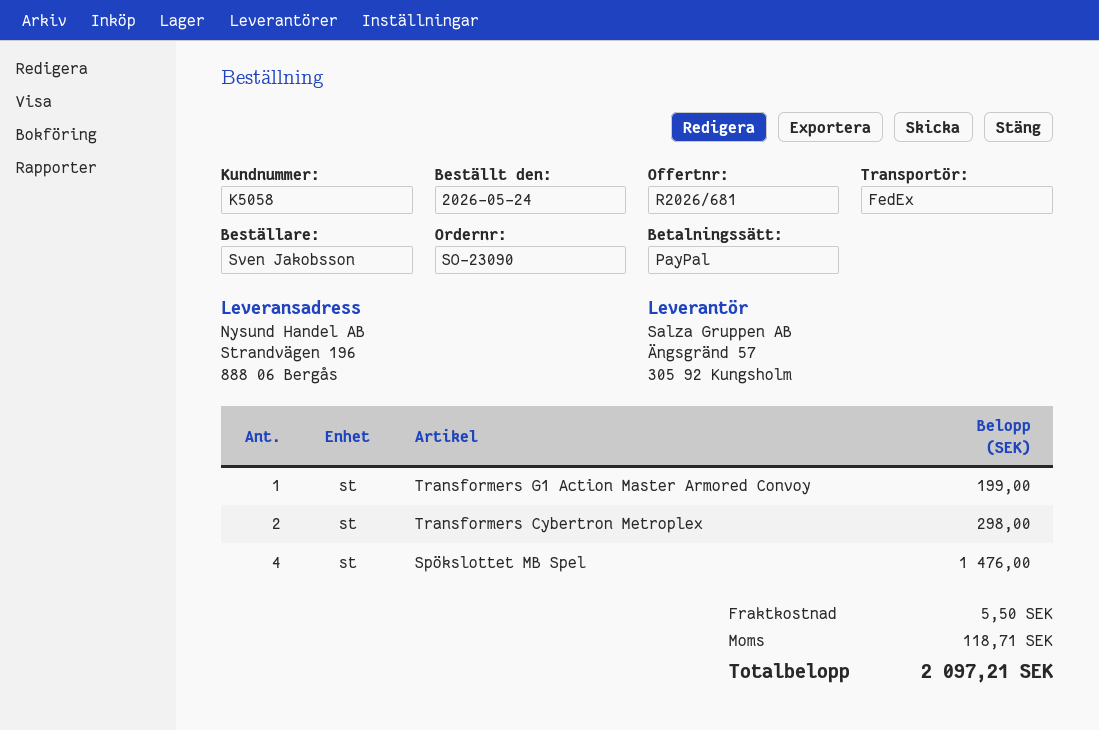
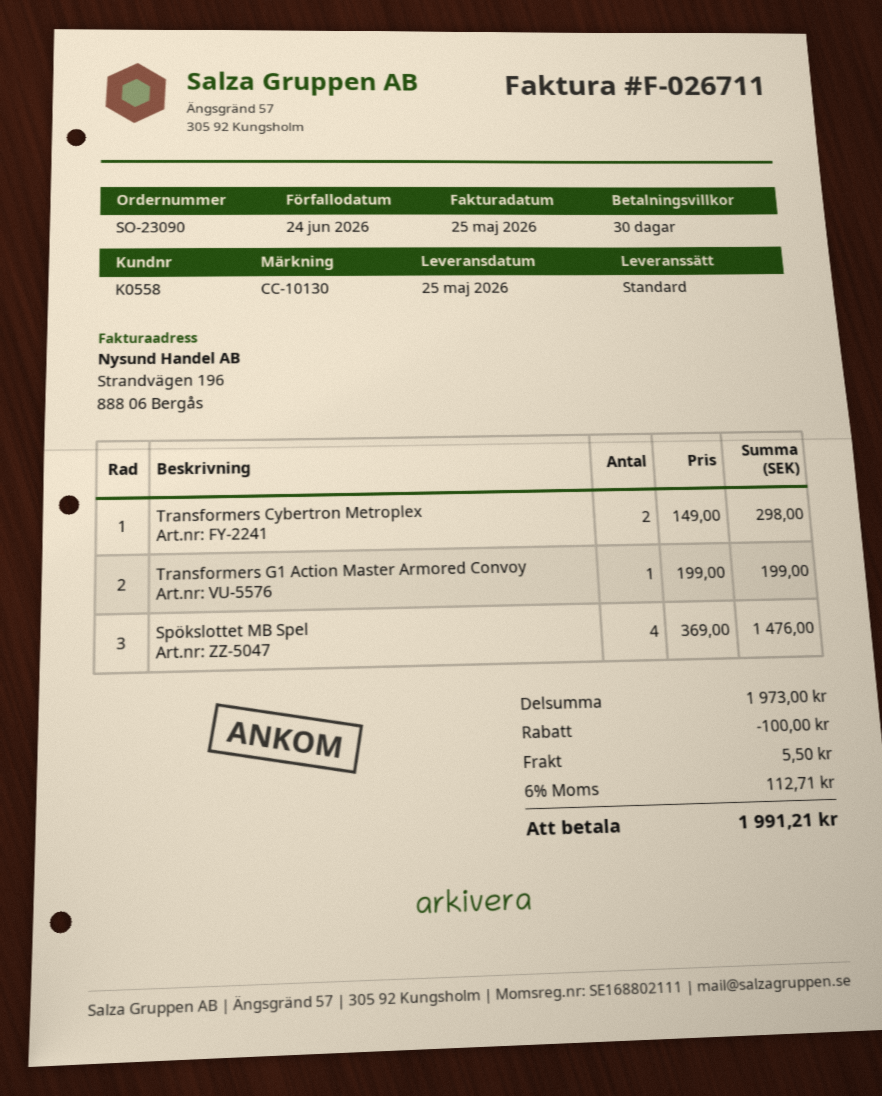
customer number: K5058 -> K0558
shipping method: FedEx -> standard
discount: none -> 100.00
tax: 118.71 -> 112.71
total: 2097.21 -> 1991.21

